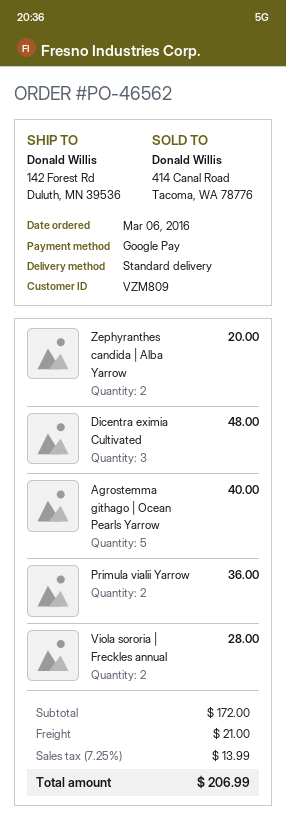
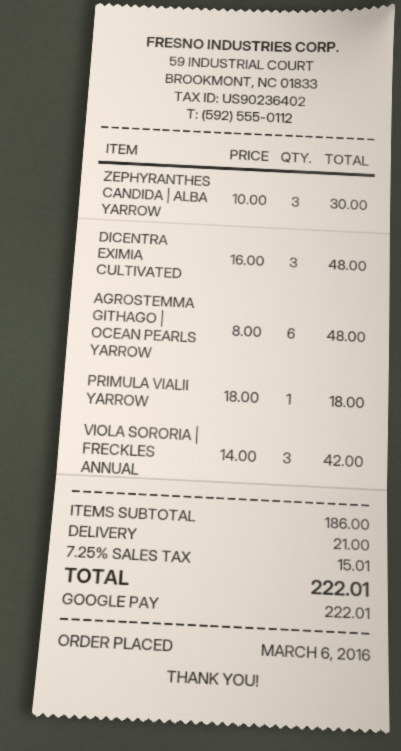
Zephyranthes candida | Alba Yarrow: 2 for 20.00 -> 3 for 30.00
Agrostemma githago | Ocean Pearls Yarrow: 5 for 40.00 -> 6 for 48.00
Primula vialii Yarrow: 2 for 36.00 -> 1 for 18.00
Viola sororia | Freckles annual: 2 for 28.00 -> 3 for 42.00
subtotal: 172.00 -> 186.00
tax: 7.25% = 13.99 -> 7.25% = 15.01
total: 206.99 -> 222.01

